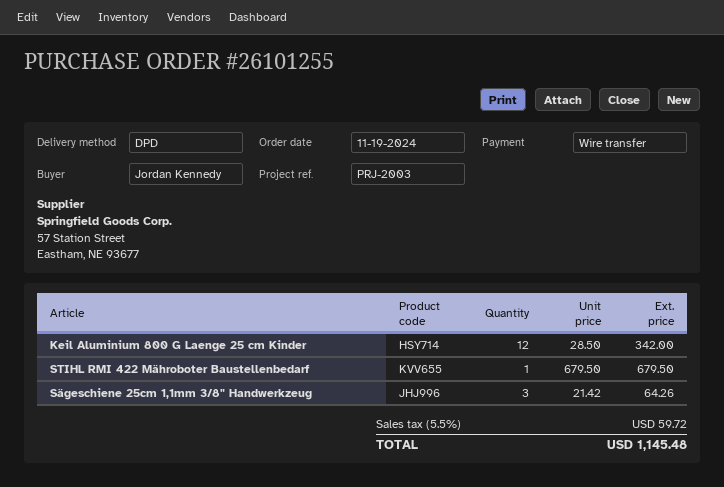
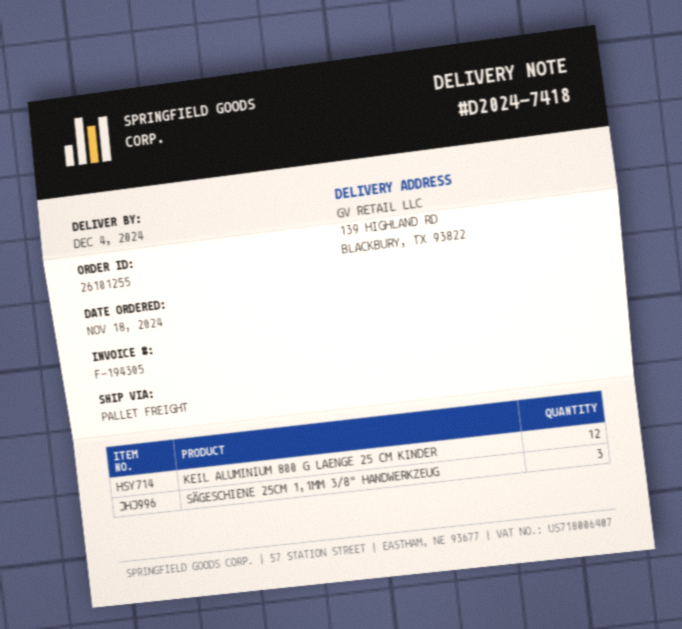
order date: 2024-11-19 -> 2024-11-18
shipping method: DPD -> pallet freight
STIHL RMI 422 Mähroboter Baustellenbedarf: 1 -> none

